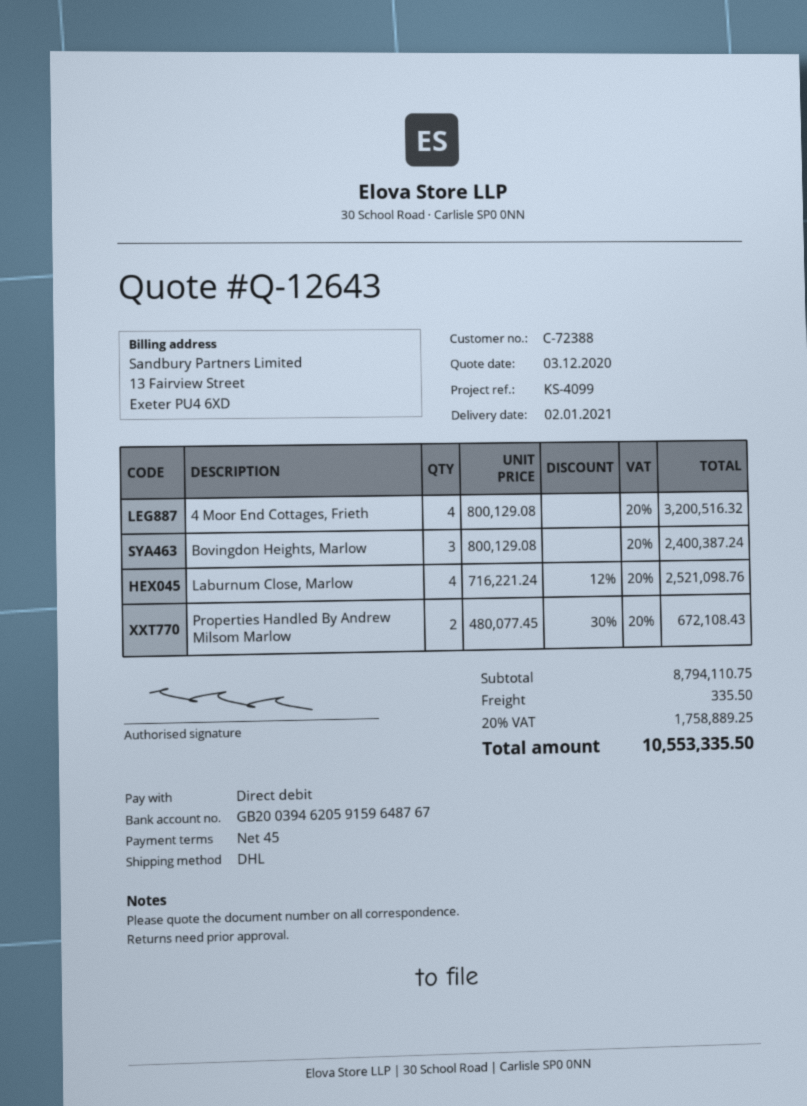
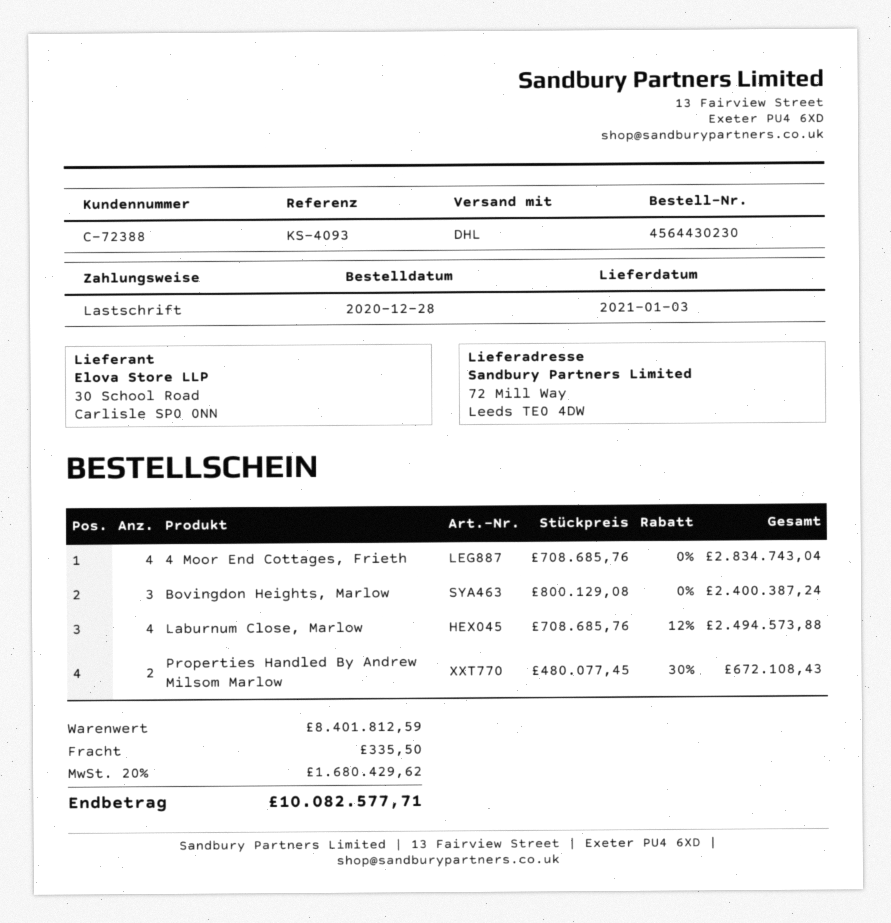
delivery date: 2021-01-02 -> 2021-01-03
reference: KS-4099 -> KS-4093
4 Moor End Cottages, Frieth: 4 x 800129.08 = 3200516.32 -> 4 x 708685.76 = 2834743.04
Laburnum Close, Marlow: 4 x 716221.24 - 12% = 2521098.76 -> 4 x 708685.76 - 12% = 2494573.88
subtotal: 8794110.75 -> 8401812.59
tax: 20% = 1758889.25 -> 20% = 1680429.62
total: 10553335.50 -> 10082577.71

